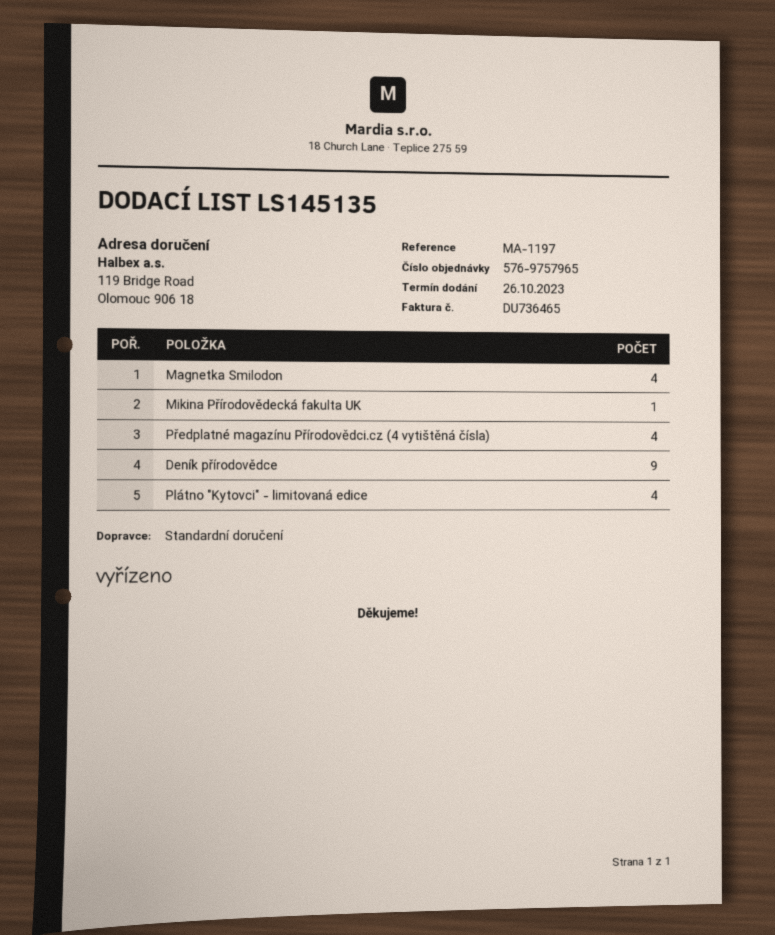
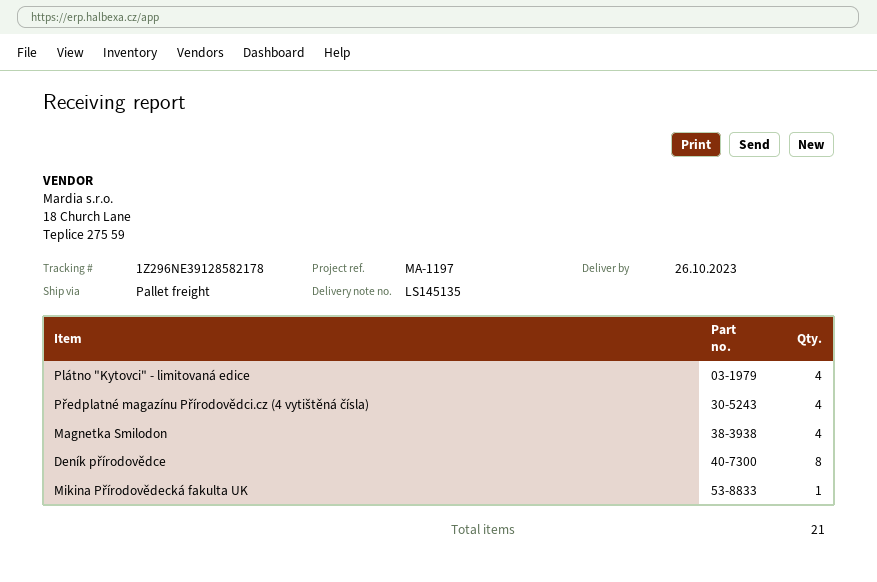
shipping method: standard -> pallet freight
Deník přírodovědce: 9 -> 8

